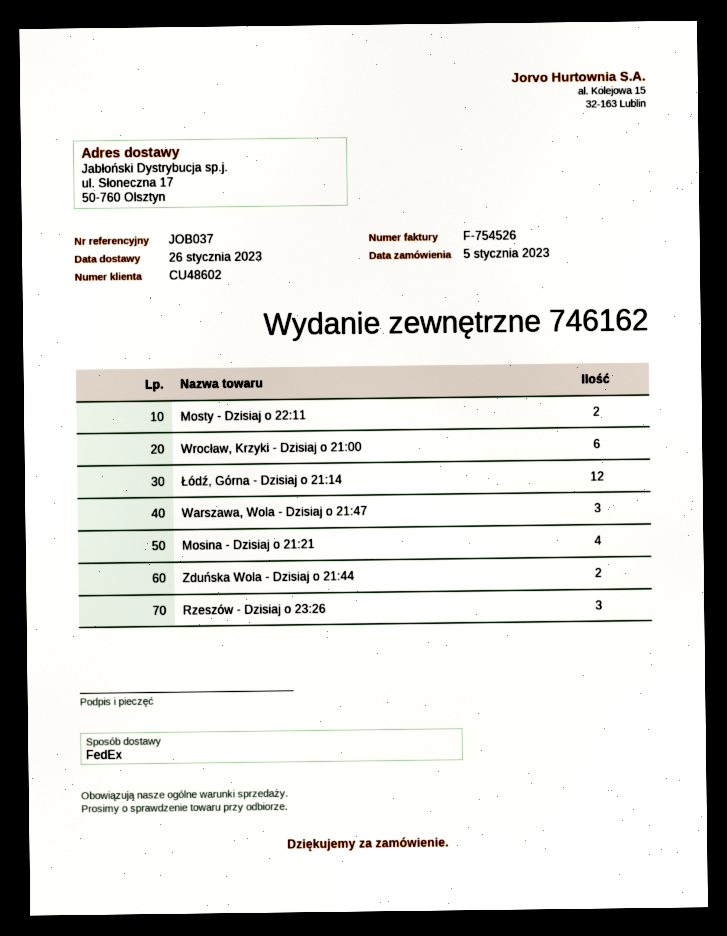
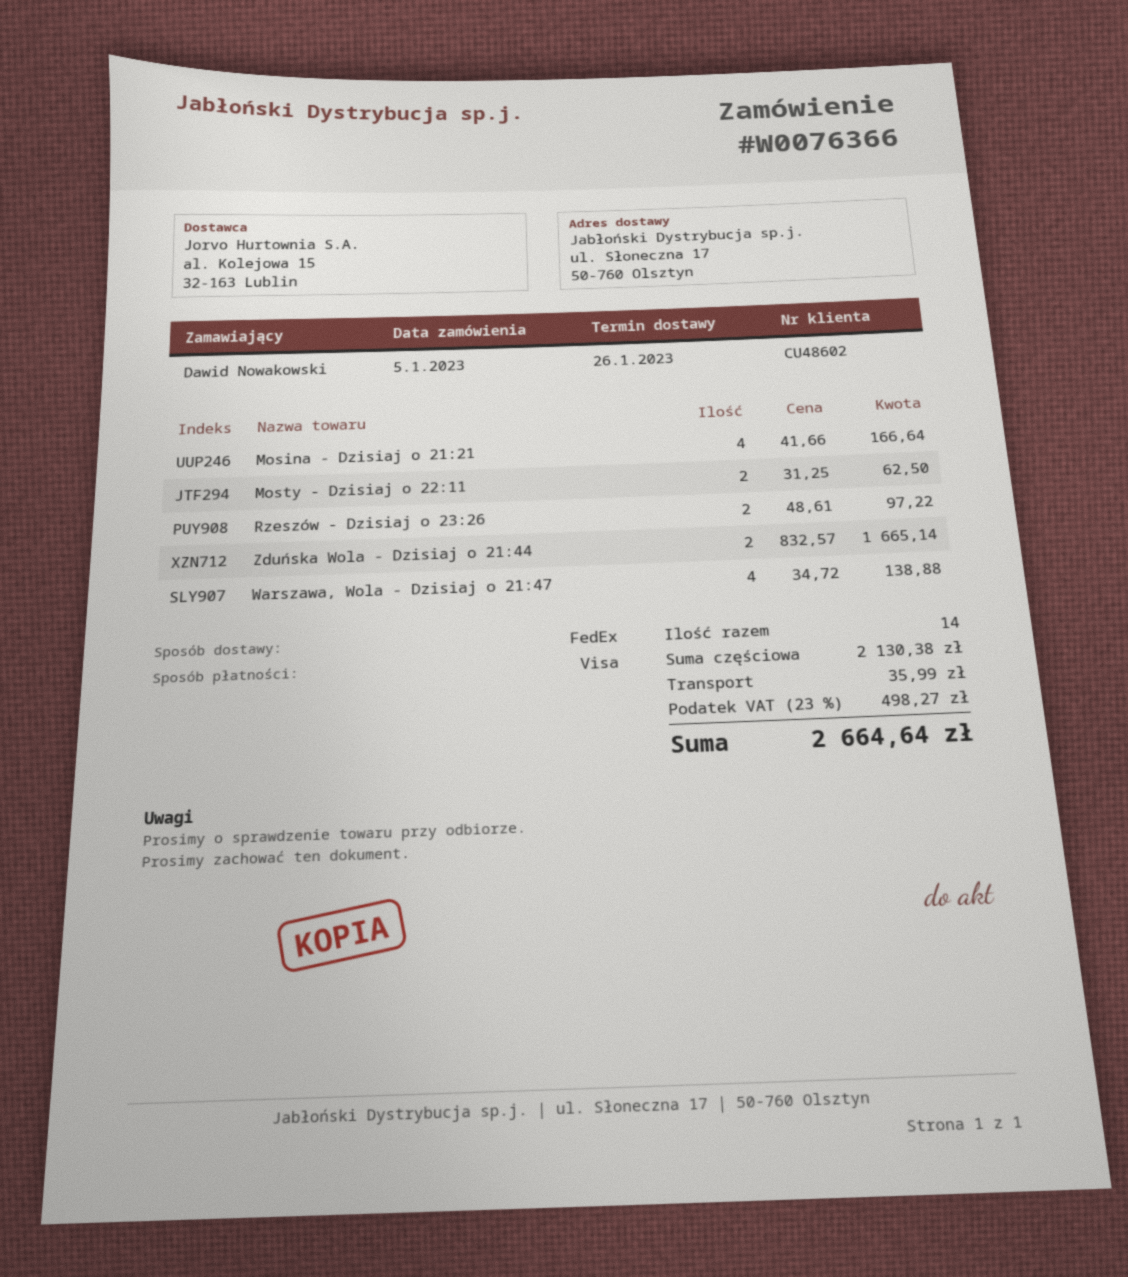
Wrocław, Krzyki - Dzisiaj o 21:00: 6 -> none
Łódź, Górna - Dzisiaj o 21:14: 12 -> none
Warszawa, Wola - Dzisiaj o 21:47: 3 -> 4
Rzeszów - Dzisiaj o 23:26: 3 -> 2

